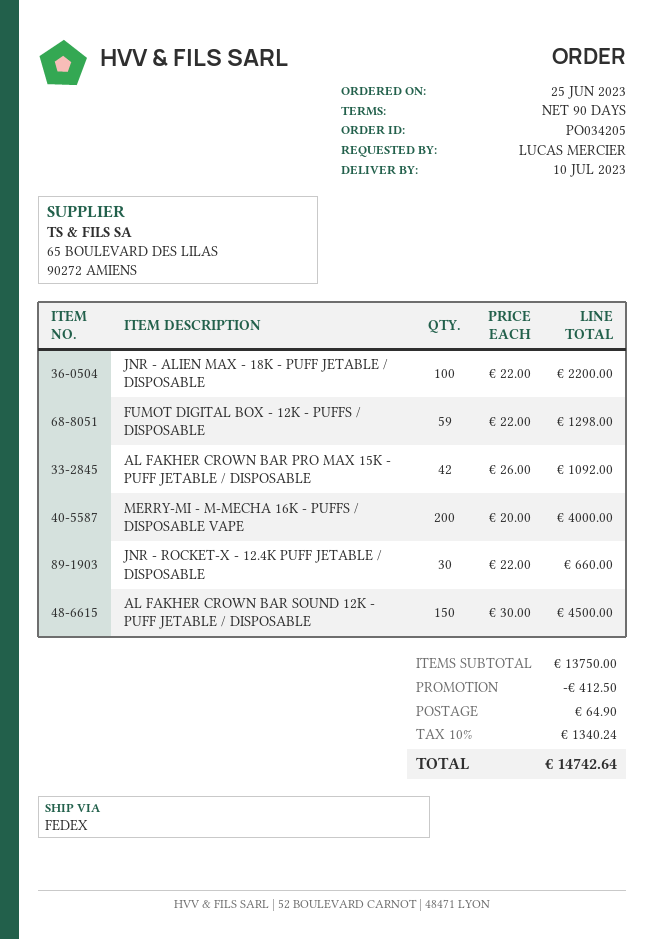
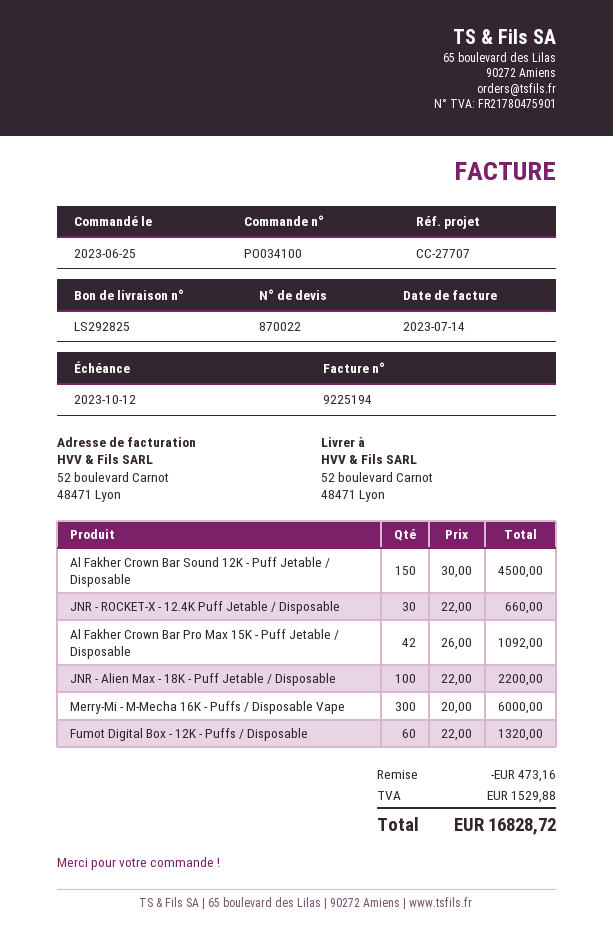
order number: PO034205 -> PO034100
FUMOT DIGITAL BOX - 12K - PUFFS / DISPOSABLE: 59 x 22.00 = 1298.00 -> 60 x 22.00 = 1320.00
MERRY-MI - M-MECHA 16K - PUFFS / DISPOSABLE VAPE: 200 x 20.00 = 4000.00 -> 300 x 20.00 = 6000.00
discount: 412.50 -> 473.16
shipping: 64.90 -> none
tax: 1340.24 -> 1529.88
total: 14742.64 -> 16828.72

